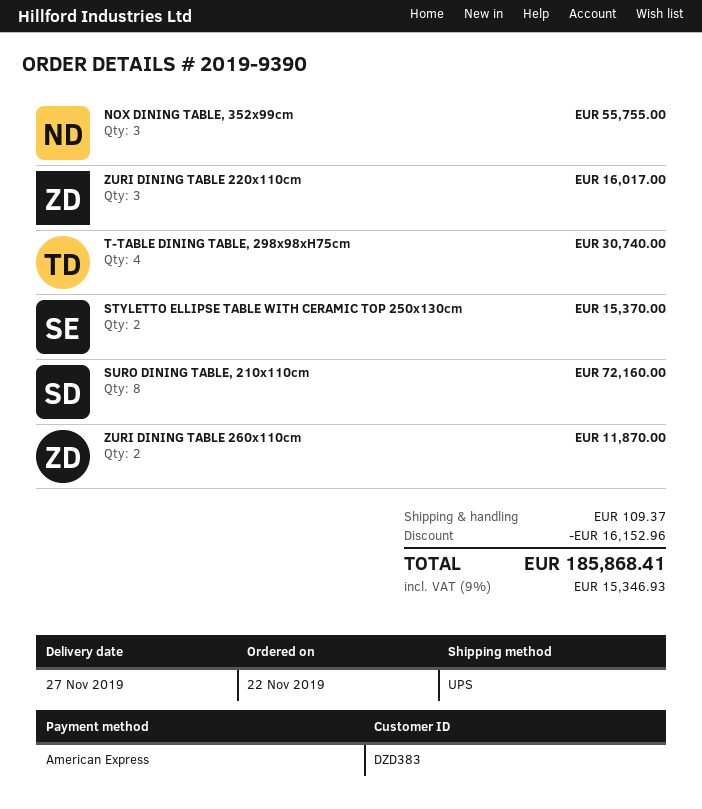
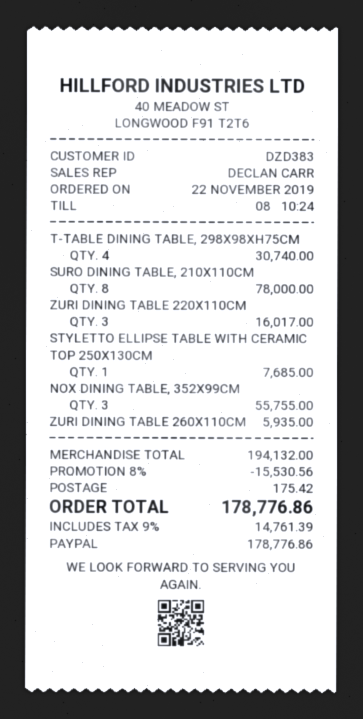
payment method: American Express -> PayPal
STYLETTO ELLIPSE TABLE WITH CERAMIC TOP 250x130cm: 2 for 15370.00 -> 1 for 7685.00
SURO DINING TABLE, 210x110cm: 8 for 72160.00 -> 8 for 78000.00
ZURI DINING TABLE 260x110cm: 2 for 11870.00 -> 1 for 5935.00
discount: 16152.96 -> 15530.56
shipping: 109.37 -> 175.42
tax: 9% = 15346.93 -> 9% = 14761.39
total: 185868.41 -> 178776.86

